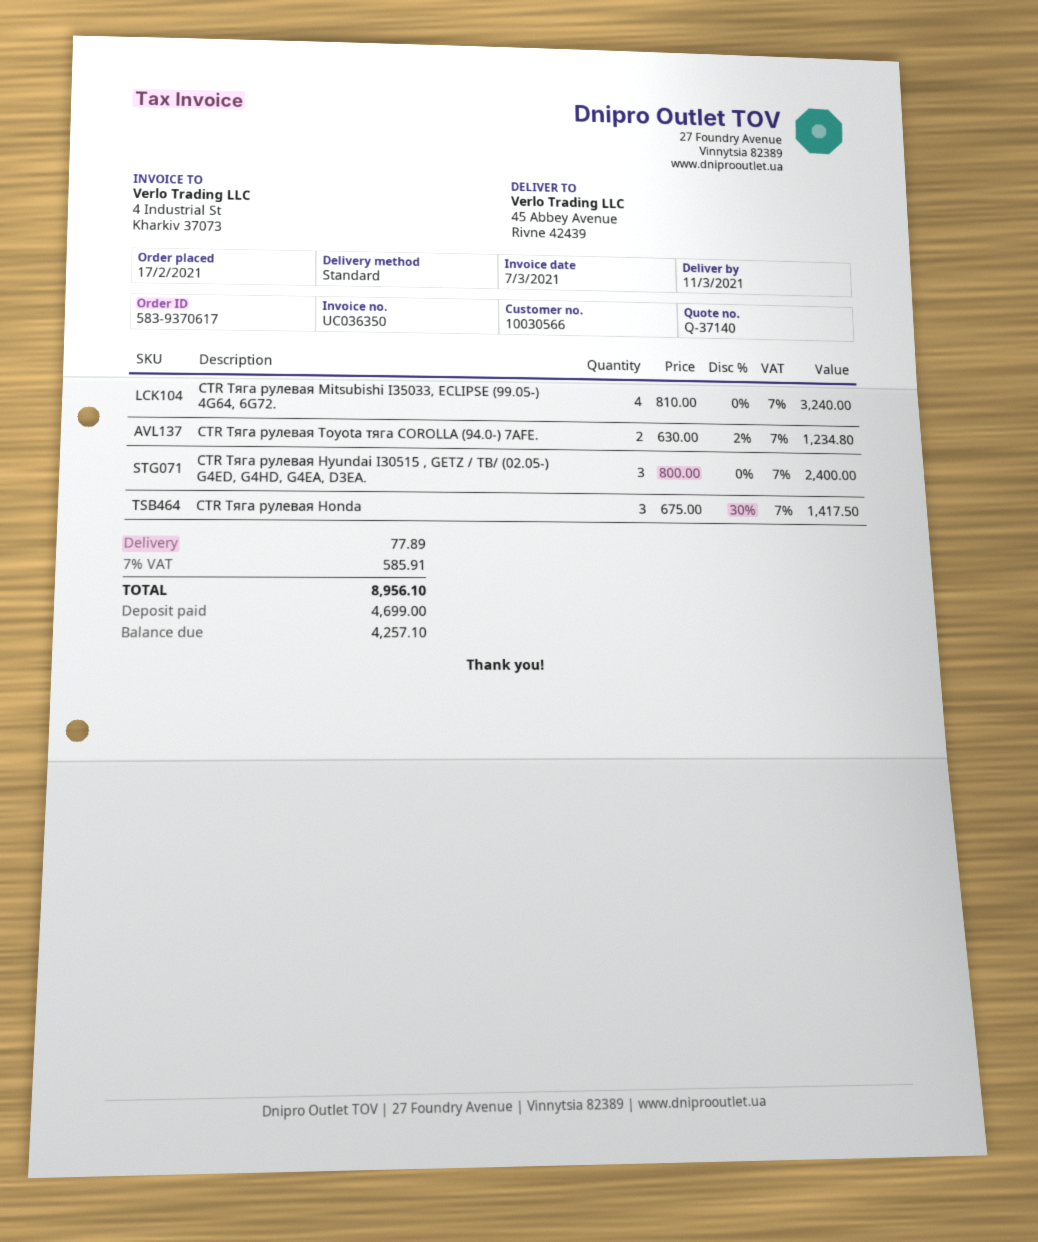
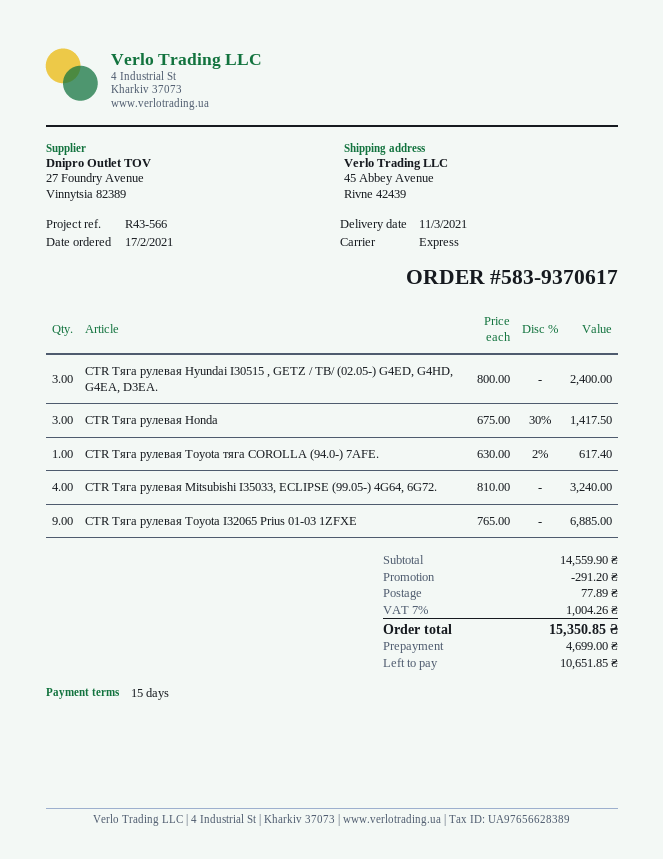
shipping method: standard -> express
CTR Тяга рулевая Toyota тяга COROLLA (94.0-) 7AFE.: 2 x 630.00 - 2% = 1234.80 -> 1 x 630.00 - 2% = 617.40
CTR Тяга рулевая Toyota I32065 Prius 01-03 1ZFXE: none -> 9 x 765.00 = 6885.00
discount: none -> 291.20
tax: 7% = 585.91 -> 7% = 1004.26
total: 8956.10 -> 15350.85
balance: 4257.10 -> 10651.85

